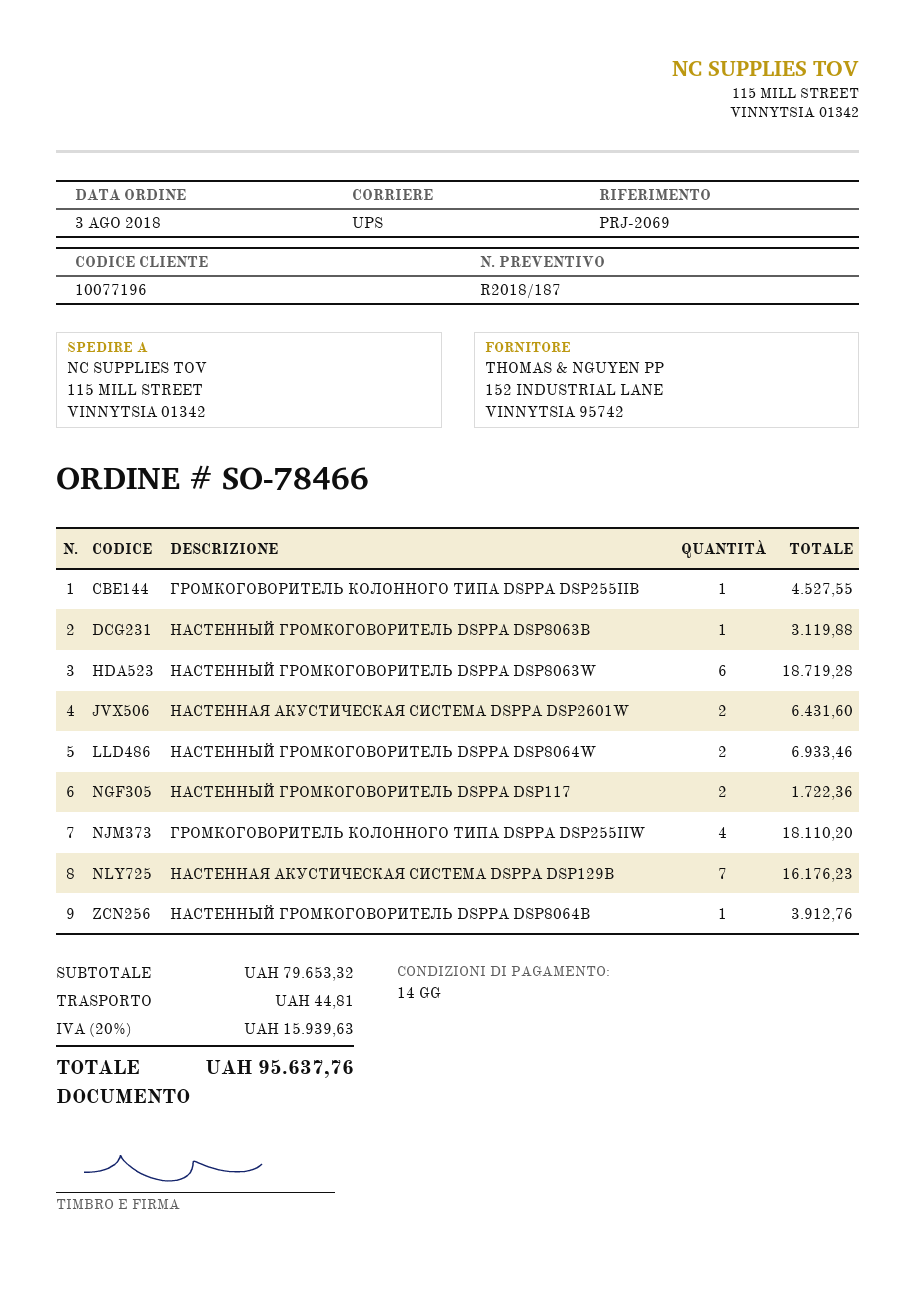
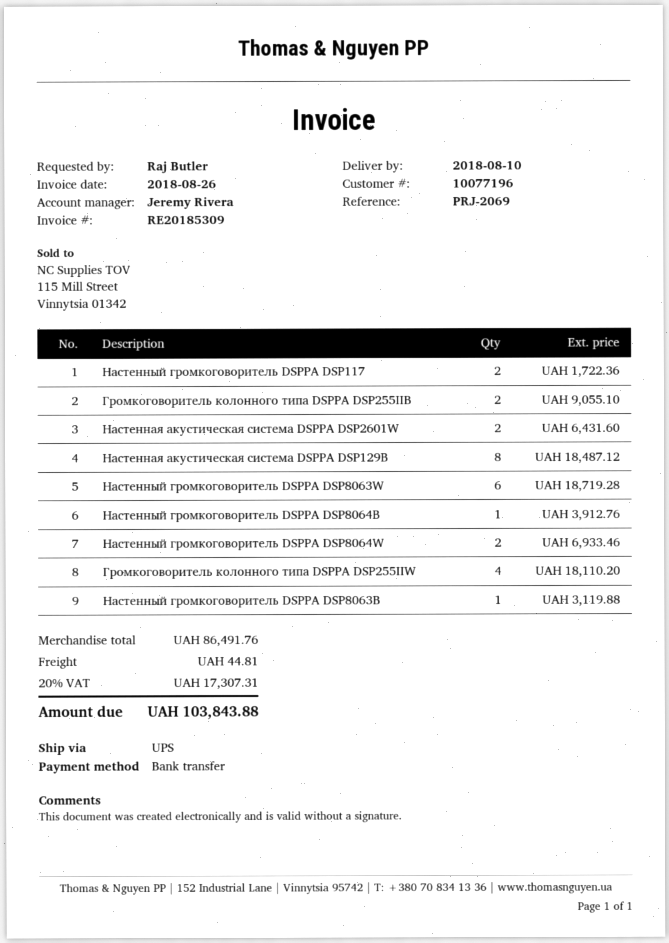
ГРОМКОГОВОРИТЕЛЬ КОЛОННОГО ТИПА DSPPA DSP255IIB: 1 for 4527.55 -> 2 for 9055.10
НАСТЕННАЯ АКУСТИЧЕСКАЯ СИСТЕМА DSPPA DSP129B: 7 for 16176.23 -> 8 for 18487.12
subtotal: 79653.32 -> 86491.76
tax: 20% = 15939.63 -> 20% = 17307.31
total: 95637.76 -> 103843.88

